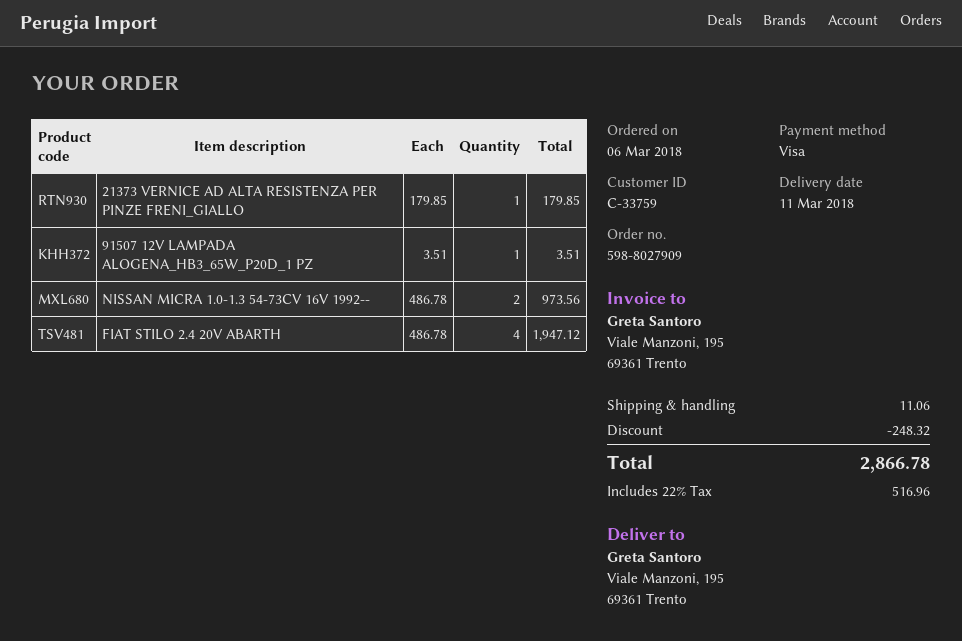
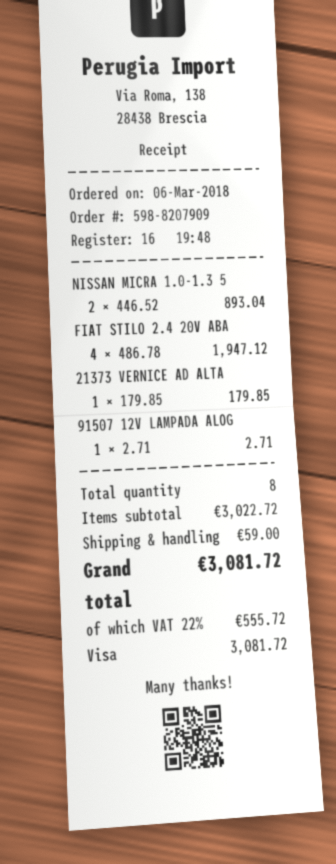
order number: 598-8027909 -> 598-8207909
91507 12V LAMPADA ALOGENA_HB3_65W_P20D_1 PZ: 1 x 3.51 = 3.51 -> 1 x 2.71 = 2.71
NISSAN MICRA 1.0-1.3 54-73CV 16V 1992--: 2 x 486.78 = 973.56 -> 2 x 446.52 = 893.04
discount: 248.32 -> none
shipping: 11.06 -> 59.00
tax: 22% = 516.96 -> 22% = 555.72
total: 2866.78 -> 3081.72

